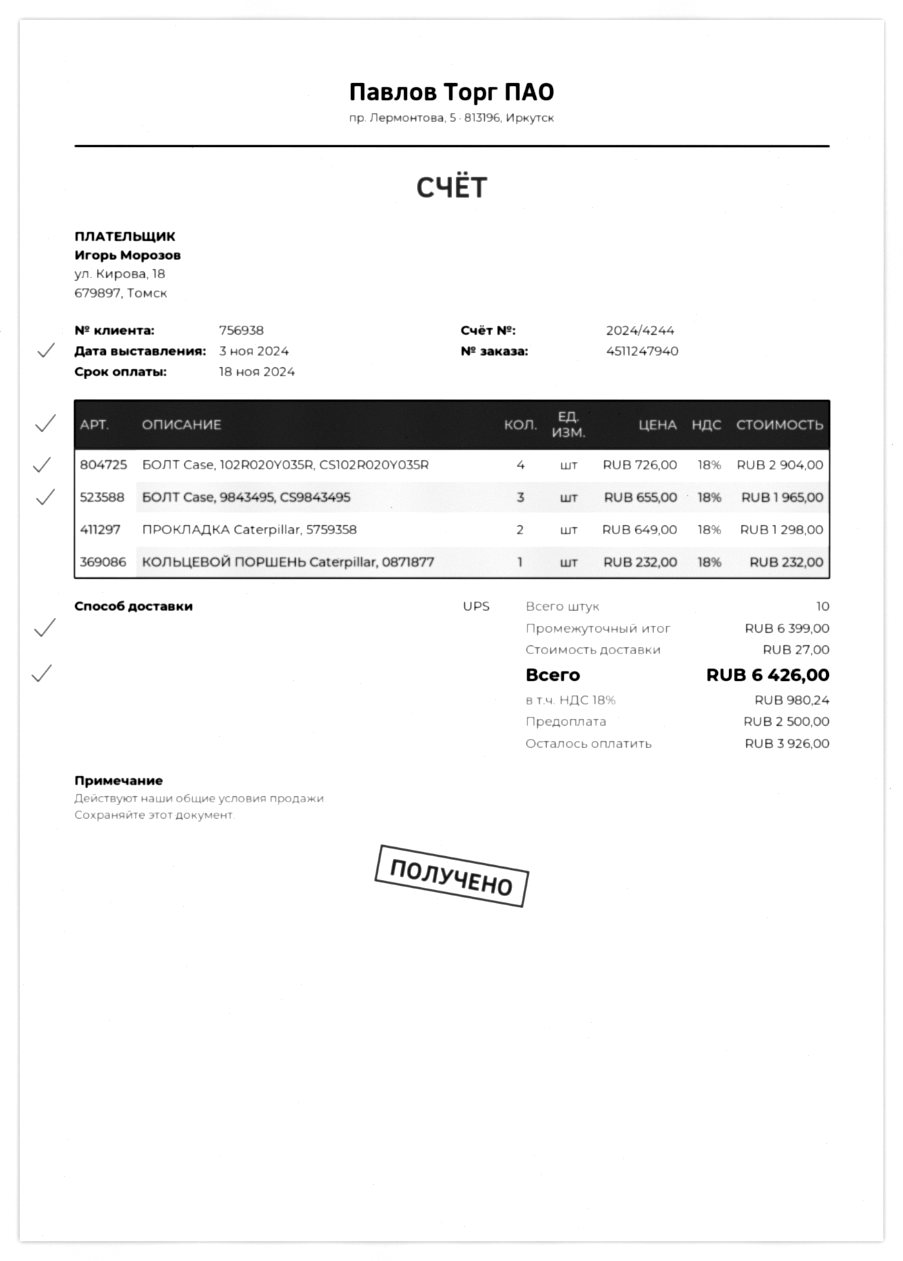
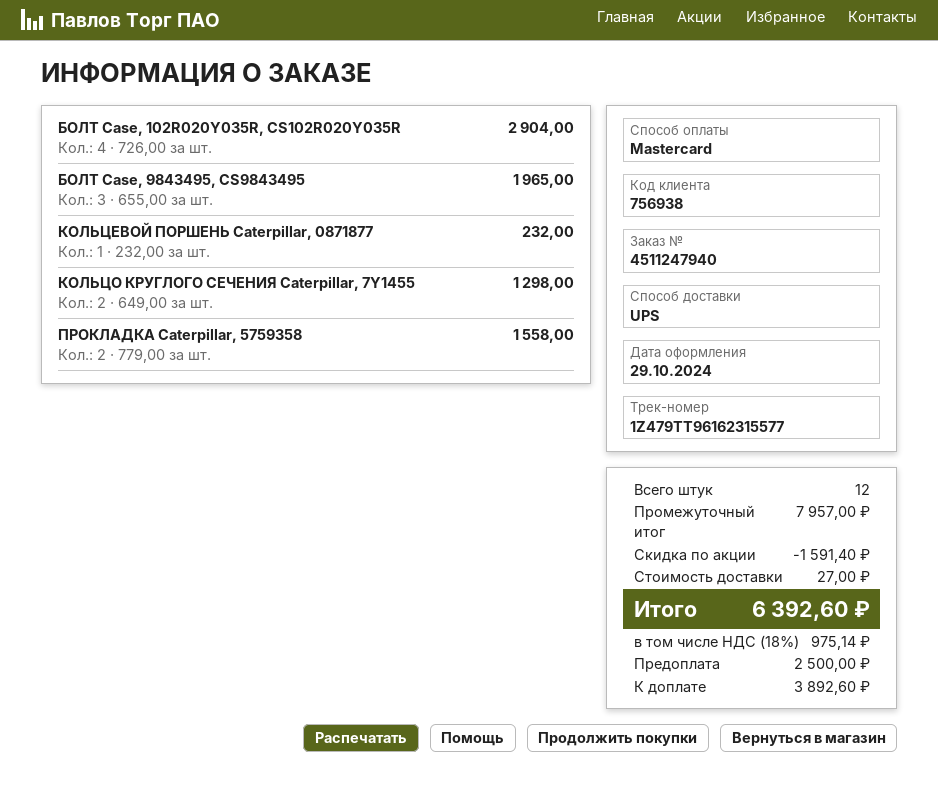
ПРОКЛАДКА Caterpillar, 5759358: 2 x 649.00 = 1298.00 -> 2 x 779.00 = 1558.00
КОЛЬЦО КРУГЛОГО СЕЧЕНИЯ Caterpillar, 7Y1455: none -> 2 x 649.00 = 1298.00
total quantity: 10 -> 12
subtotal: 6399.00 -> 7957.00
discount: none -> 1591.40
tax: 18% = 980.24 -> 18% = 975.14
total: 6426.00 -> 6392.60
balance: 3926.00 -> 3892.60

